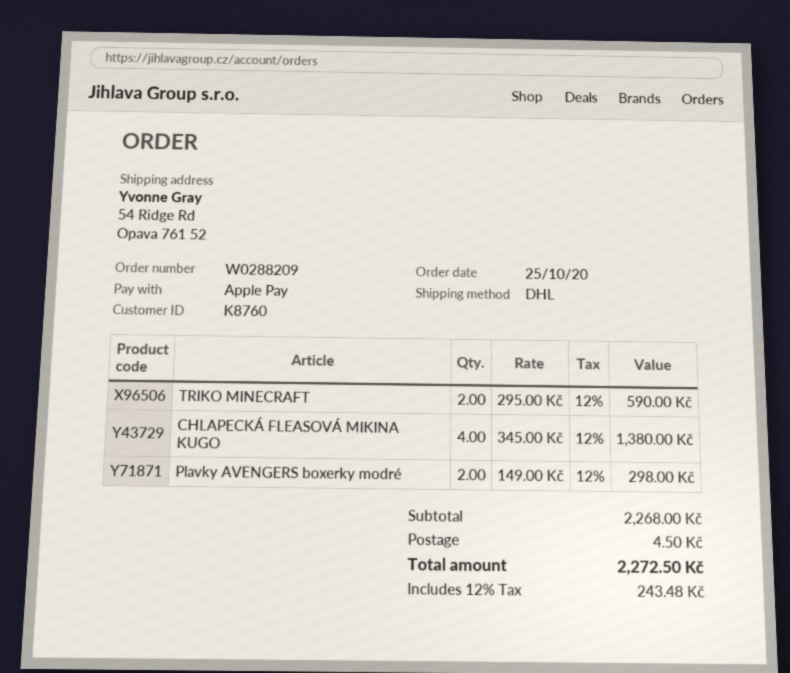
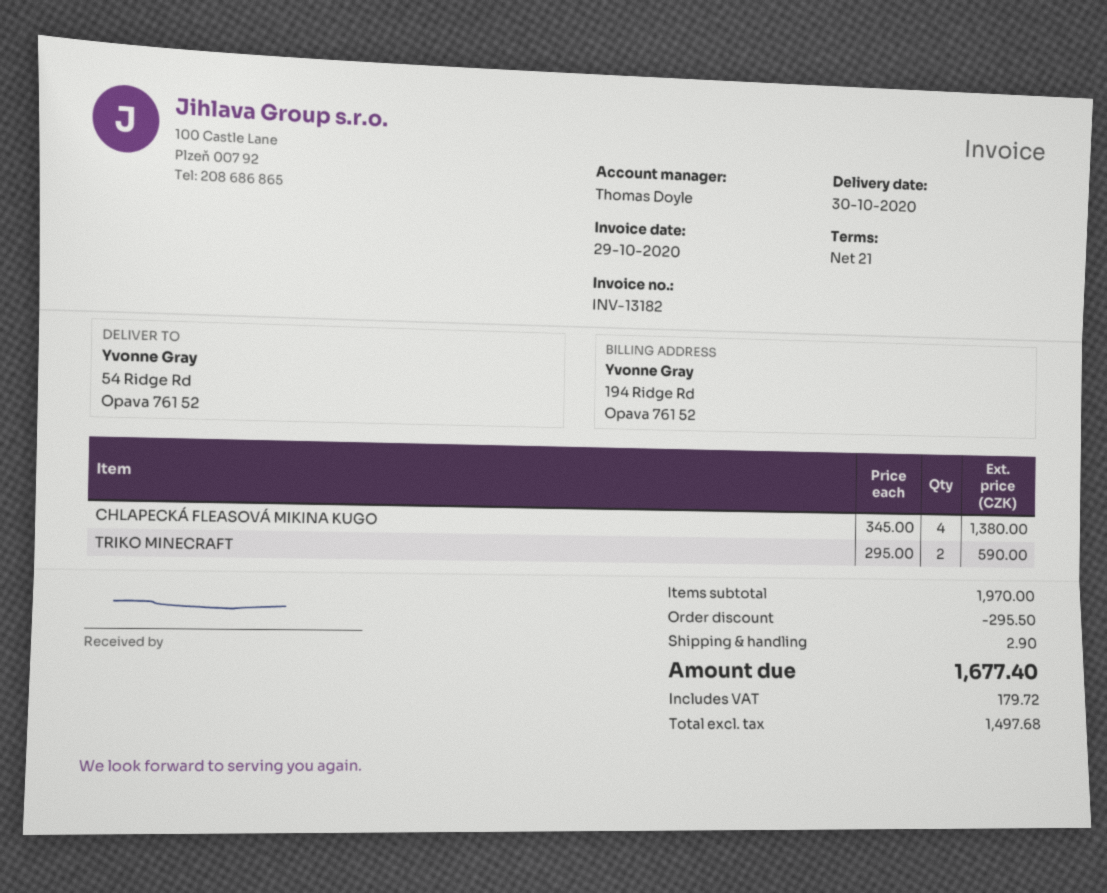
Plavky AVENGERS boxerky modré: 2 x 149.00 = 298.00 -> none
subtotal: 2268.00 -> 1970.00
discount: none -> 295.50
shipping: 4.50 -> 2.90
tax: 243.48 -> 179.72
total: 2272.50 -> 1677.40

